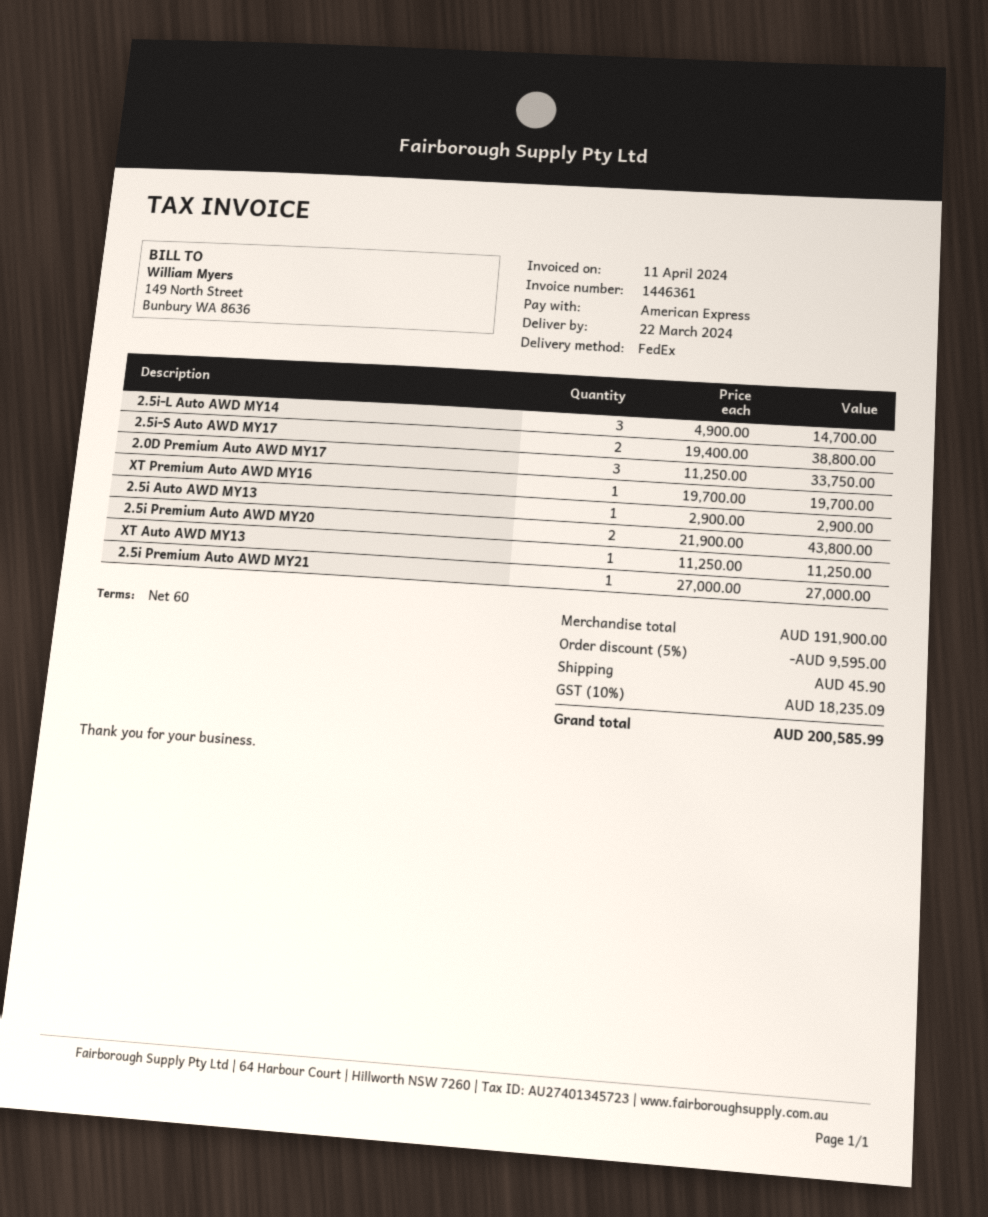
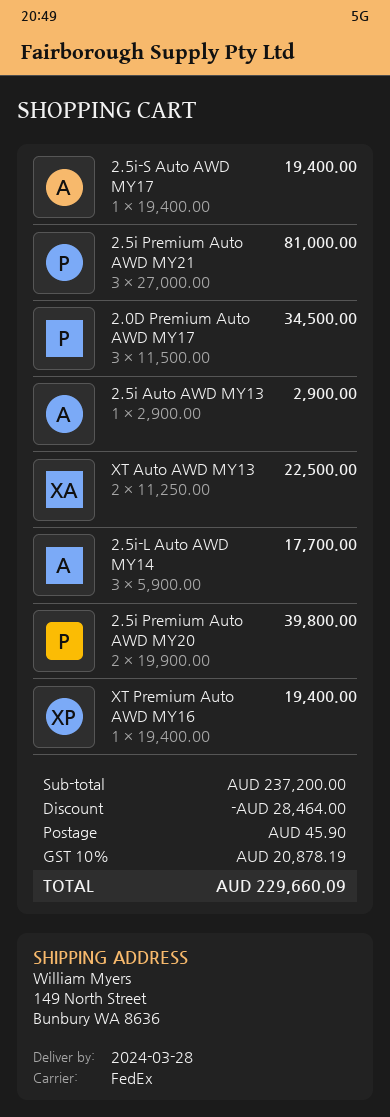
delivery date: 2024-03-22 -> 2024-03-28
2.5i-L Auto AWD MY14: 3 x 4900.00 = 14700.00 -> 3 x 5900.00 = 17700.00
2.5i-S Auto AWD MY17: 2 x 19400.00 = 38800.00 -> 1 x 19400.00 = 19400.00
2.0D Premium Auto AWD MY17: 3 x 11250.00 = 33750.00 -> 3 x 11500.00 = 34500.00
XT Premium Auto AWD MY16: 1 x 19700.00 = 19700.00 -> 1 x 19400.00 = 19400.00
2.5i Premium Auto AWD MY20: 2 x 21900.00 = 43800.00 -> 2 x 19900.00 = 39800.00
XT Auto AWD MY13: 1 x 11250.00 = 11250.00 -> 2 x 11250.00 = 22500.00
2.5i Premium Auto AWD MY21: 1 x 27000.00 = 27000.00 -> 3 x 27000.00 = 81000.00
subtotal: 191900.00 -> 237200.00
discount: 9595.00 -> 28464.00
tax: 10% = 18235.09 -> 10% = 20878.19
total: 200585.99 -> 229660.09

